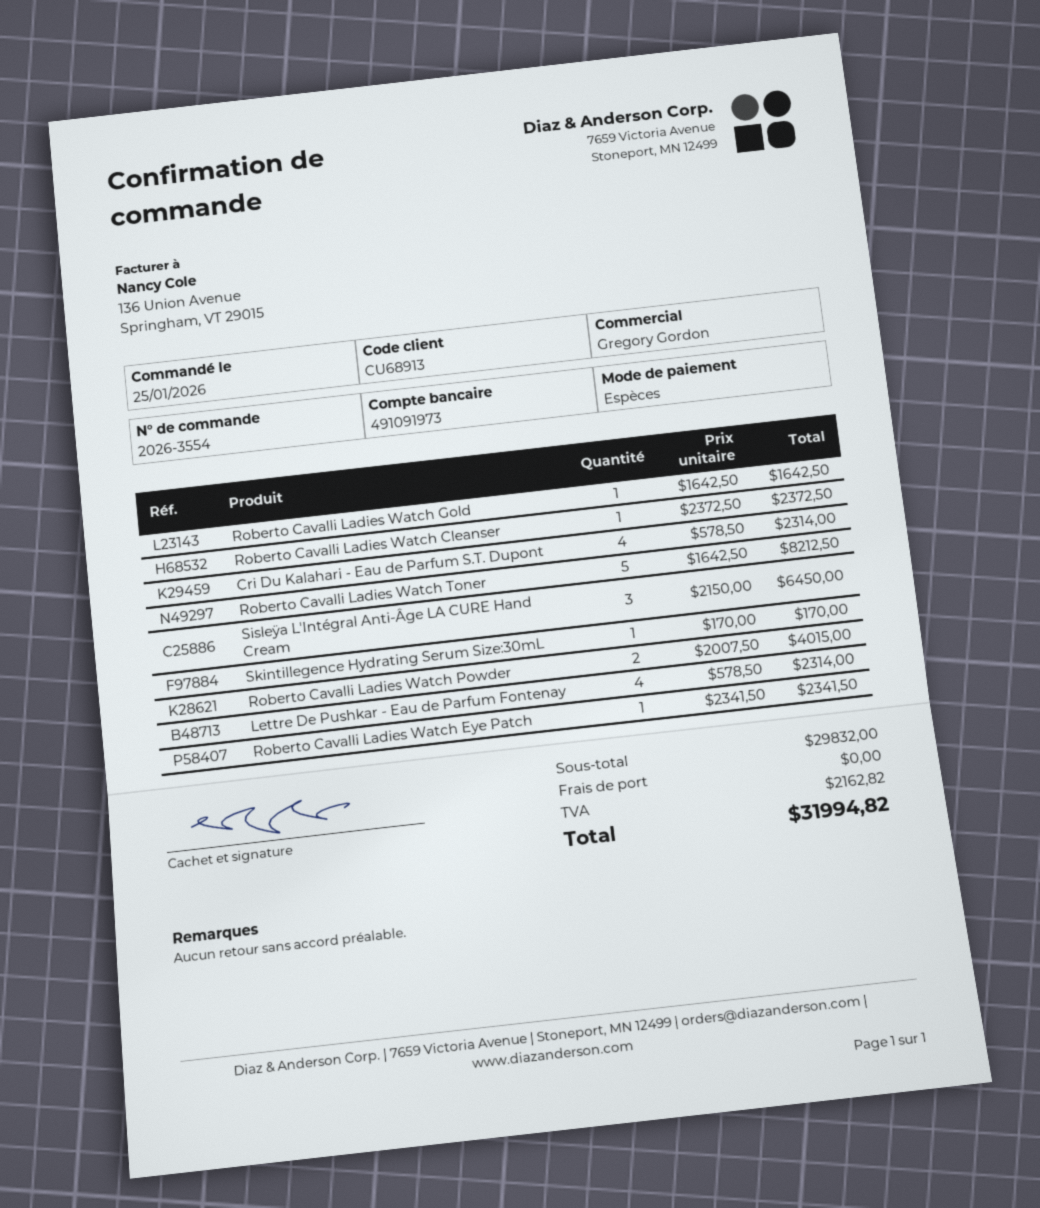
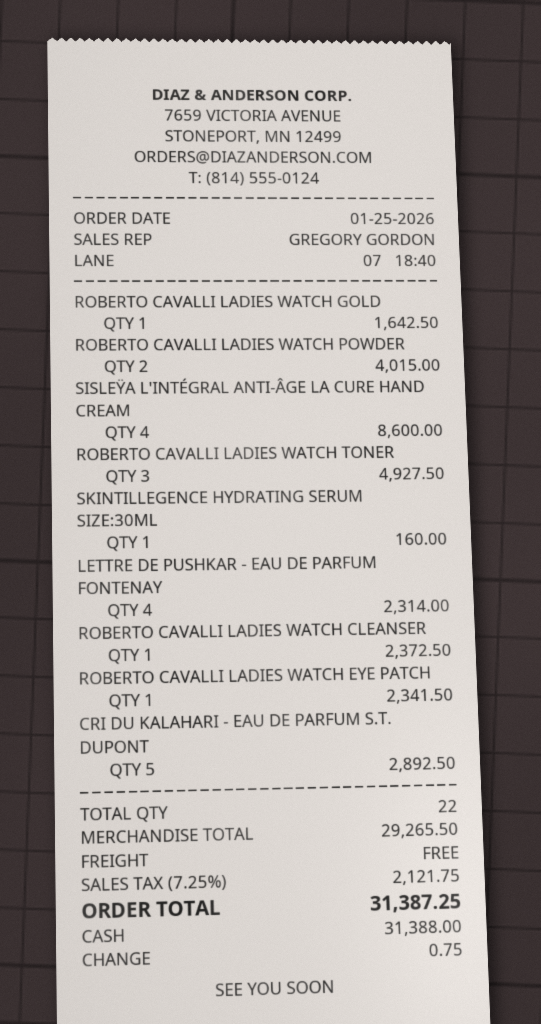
Cri Du Kalahari - Eau de Parfum S.T. Dupont: 4 for 2314.00 -> 5 for 2892.50
Roberto Cavalli Ladies Watch Toner: 5 for 8212.50 -> 3 for 4927.50
Sisleÿa L'Intégral Anti-Âge LA CURE Hand Cream: 3 for 6450.00 -> 4 for 8600.00
Skintillegence Hydrating Serum Size:30mL: 1 for 170.00 -> 1 for 160.00
subtotal: 29832.00 -> 29265.50
tax: 2162.82 -> 2121.75
total: 31994.82 -> 31387.25

